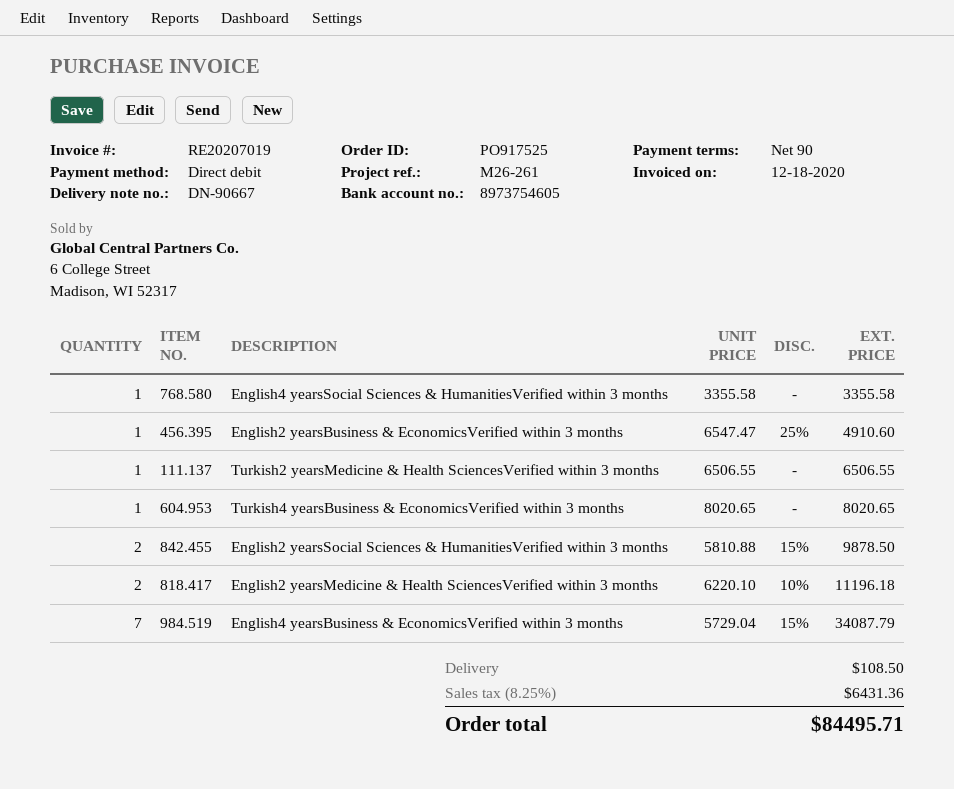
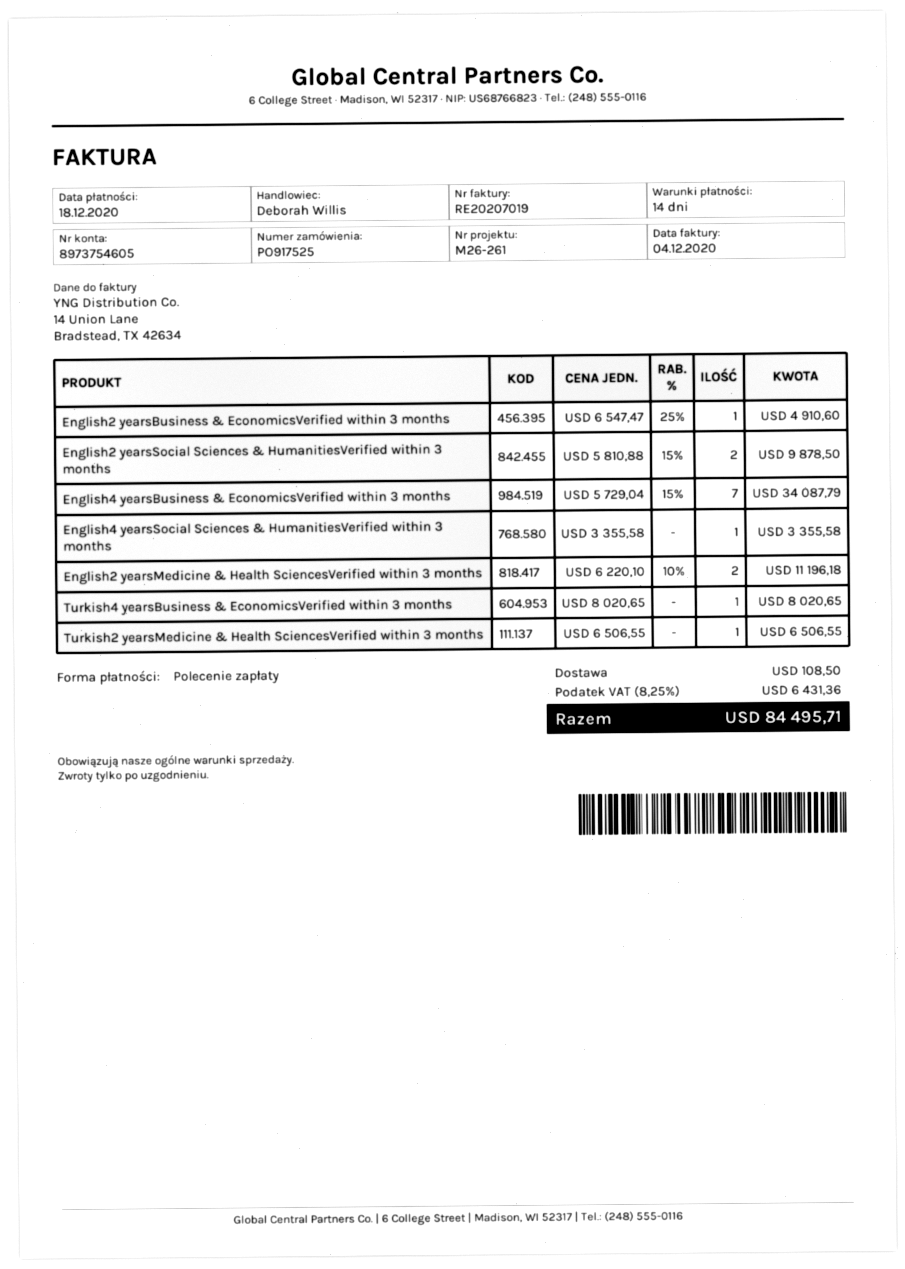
invoice date: 2020-12-18 -> 2020-12-04
payment terms: 90 days -> 14 days

